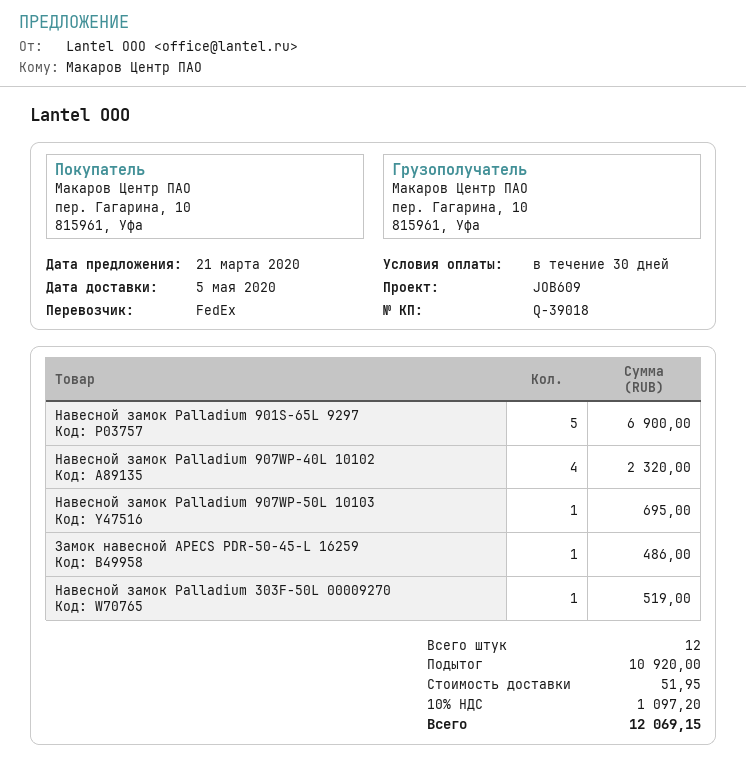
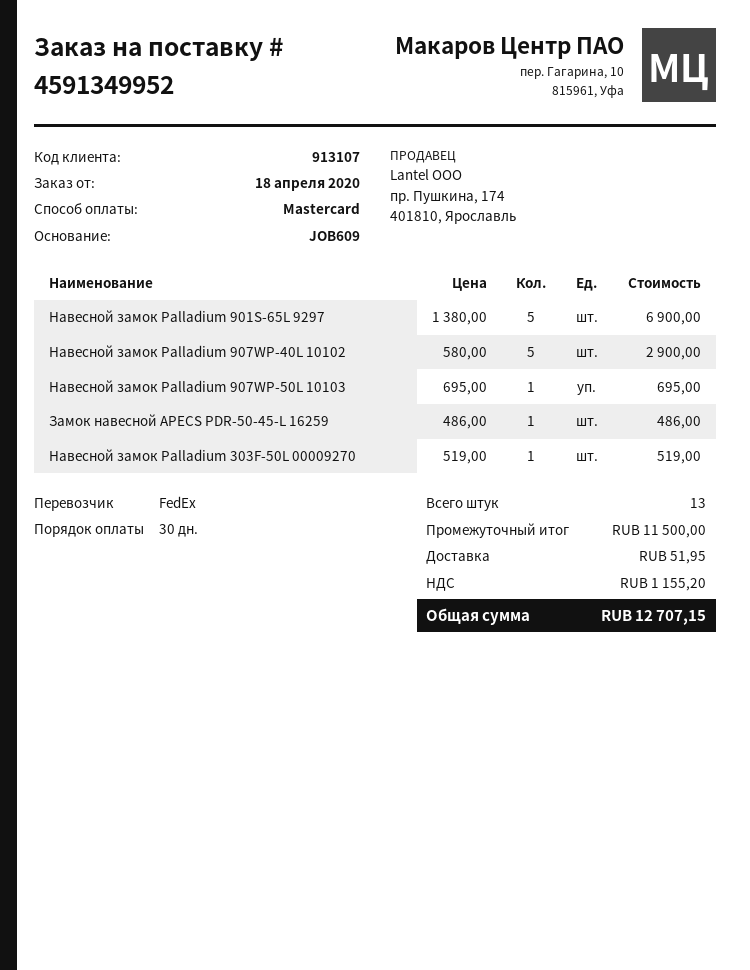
Навесной замок Palladium 907WP-40L 10102: 4 for 2320.00 -> 5 for 2900.00
total quantity: 12 -> 13
subtotal: 10920.00 -> 11500.00
tax: 1097.20 -> 1155.20
total: 12069.15 -> 12707.15

